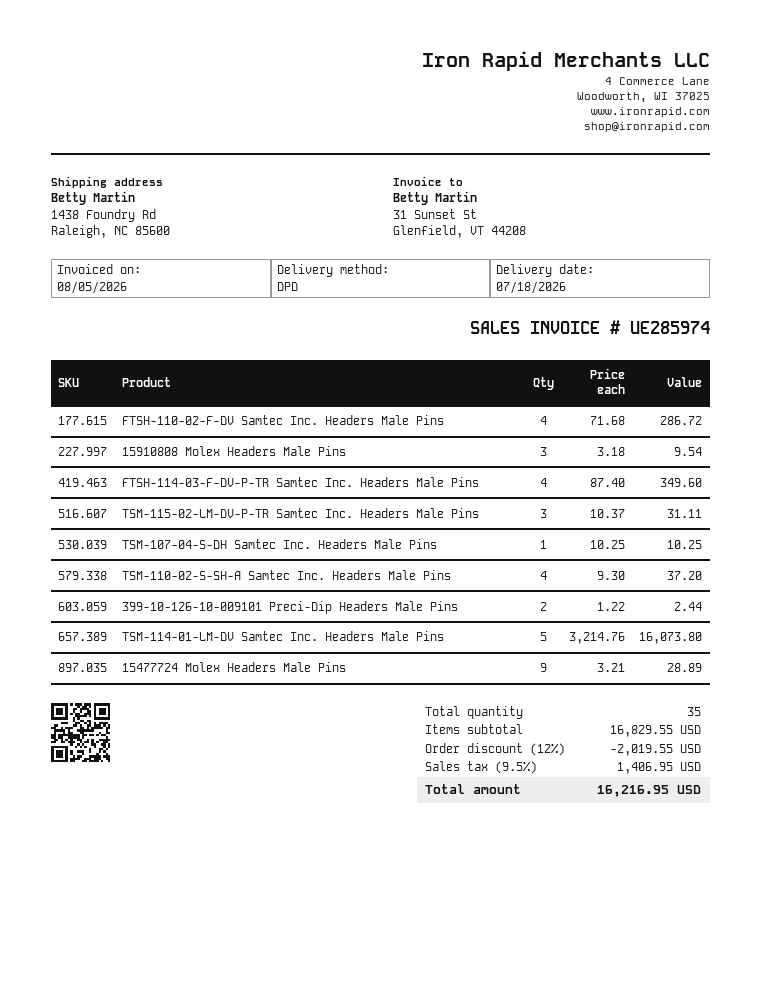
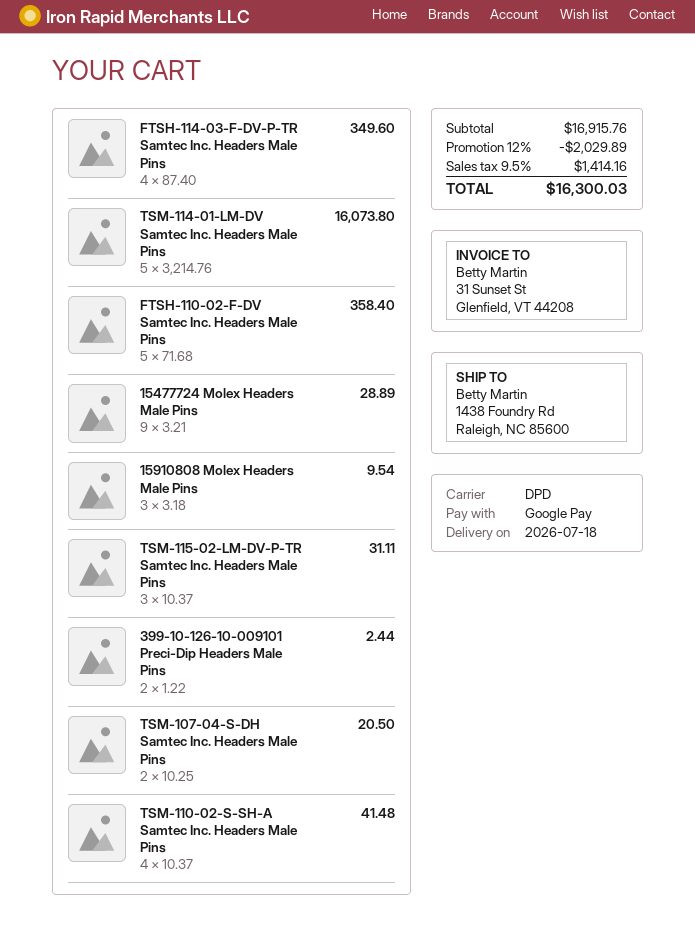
FTSH-110-02-F-DV Samtec Inc. Headers Male Pins: 4 x 71.68 = 286.72 -> 5 x 71.68 = 358.40
TSM-107-04-S-DH Samtec Inc. Headers Male Pins: 1 x 10.25 = 10.25 -> 2 x 10.25 = 20.50
TSM-110-02-S-SH-A Samtec Inc. Headers Male Pins: 4 x 9.30 = 37.20 -> 4 x 10.37 = 41.48
subtotal: 16829.55 -> 16915.76
discount: 12% = 2019.55 -> 12% = 2029.89
tax: 9.5% = 1406.95 -> 9.5% = 1414.16
total: 16216.95 -> 16300.03

